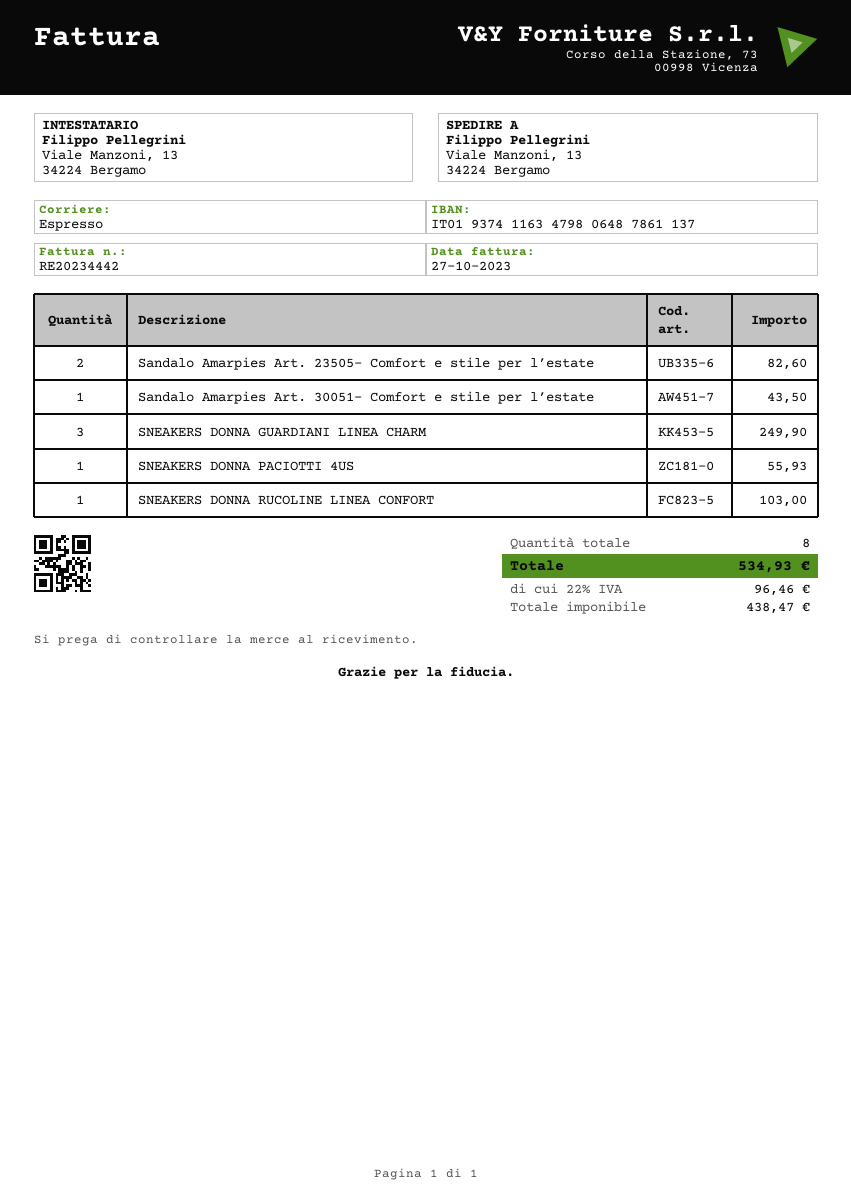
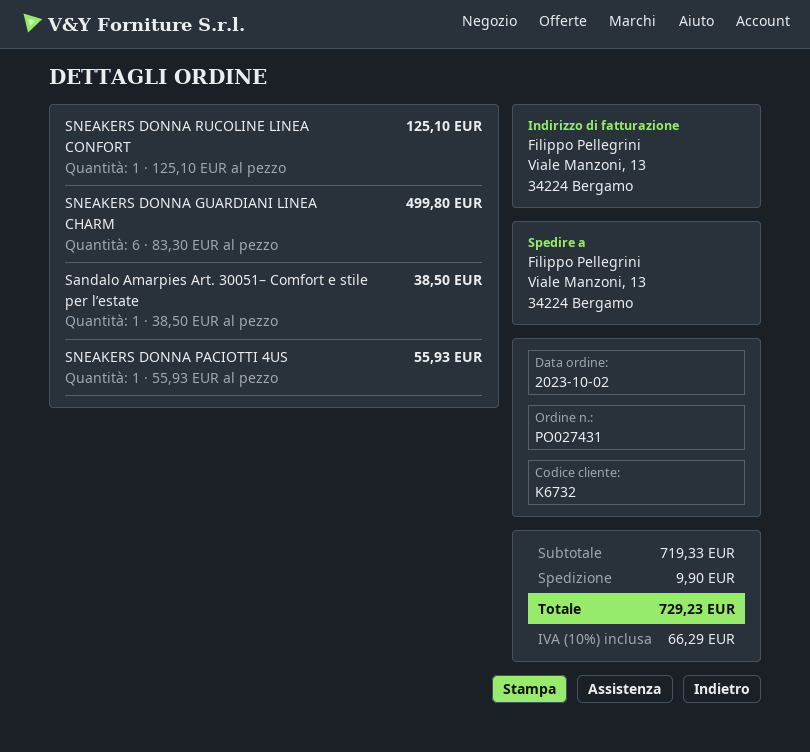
Sandalo Amarpies Art. 23505– Comfort e stile per l’estate: 2 for 82.60 -> none
Sandalo Amarpies Art. 30051– Comfort e stile per l’estate: 1 for 43.50 -> 1 for 38.50
SNEAKERS DONNA GUARDIANI LINEA CHARM: 3 for 249.90 -> 6 for 499.80
SNEAKERS DONNA RUCOLINE LINEA CONFORT: 1 for 103.00 -> 1 for 125.10
shipping: none -> 9.90
tax: 22% = 96.46 -> 10% = 66.29
total: 534.93 -> 729.23

